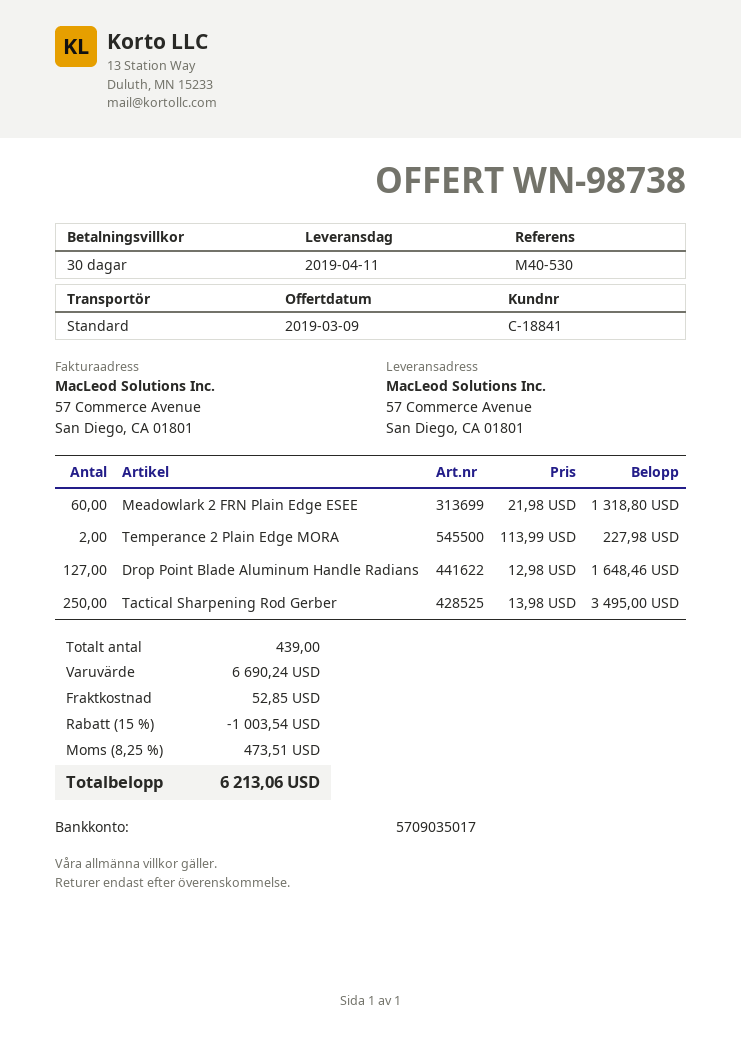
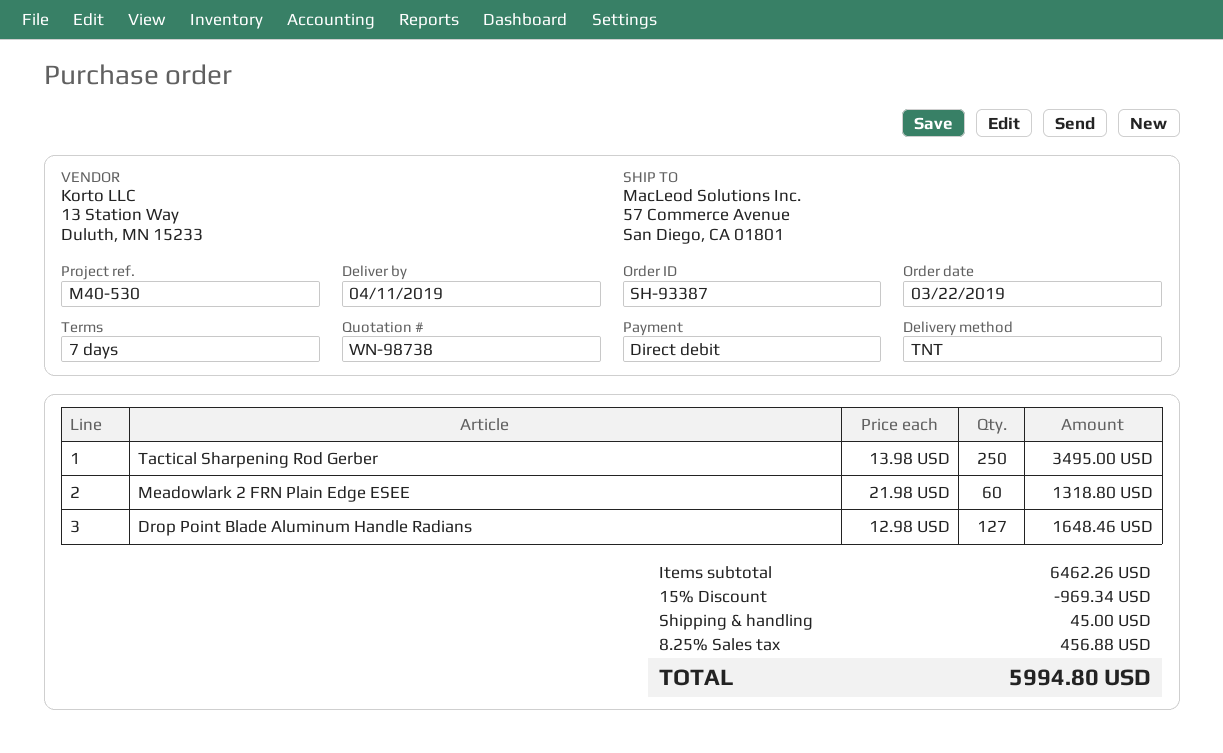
payment terms: 30 days -> 7 days
shipping method: standard -> TNT
Temperance 2 Plain Edge MORA: 2 x 113.99 = 227.98 -> none
subtotal: 6690.24 -> 6462.26
discount: 15% = 1003.54 -> 15% = 969.34
shipping: 52.85 -> 45.00
tax: 8.25% = 473.51 -> 8.25% = 456.88
total: 6213.06 -> 5994.80

